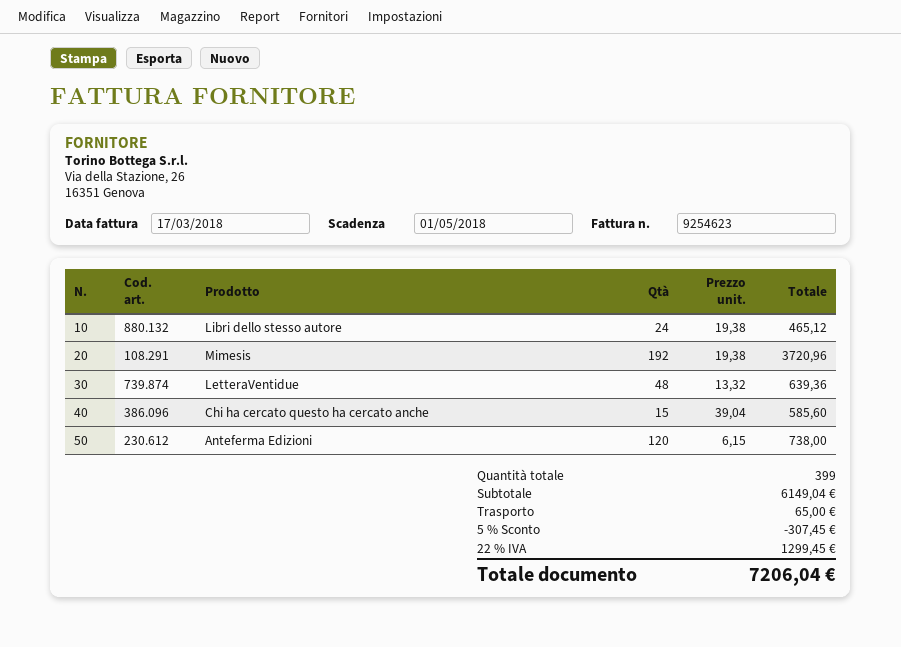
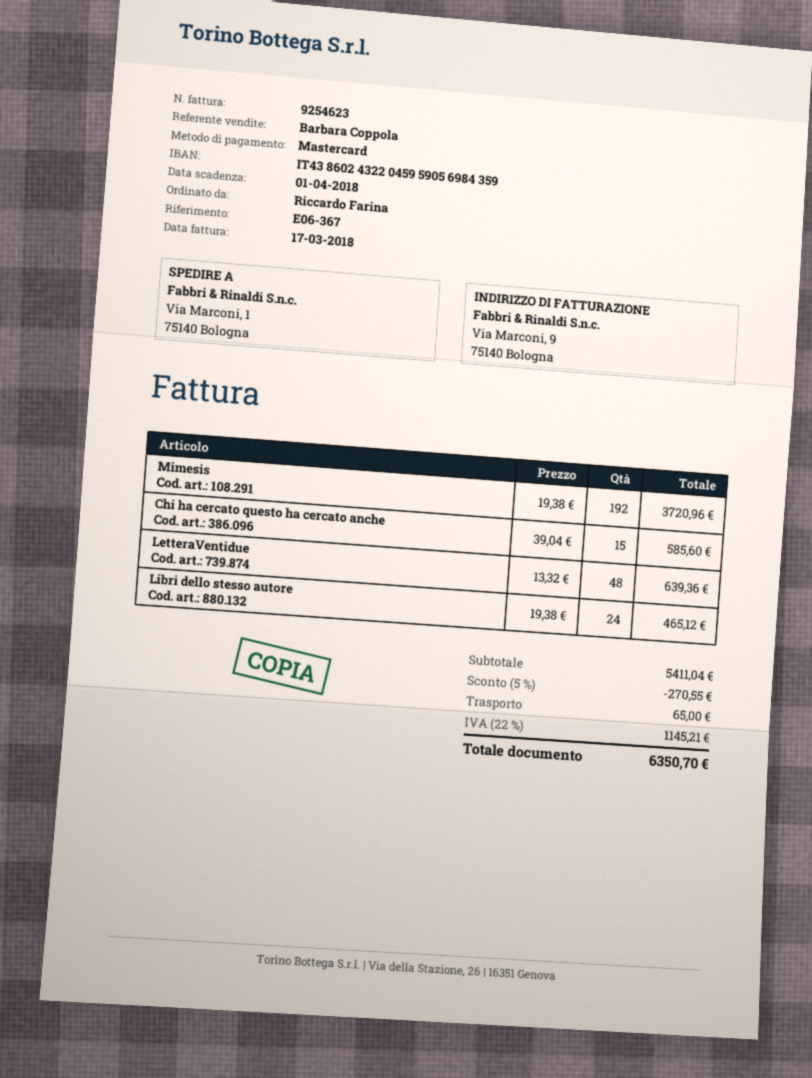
due date: 2018-05-01 -> 2018-04-01
Anteferma Edizioni: 120 x 6.15 = 738.00 -> none
subtotal: 6149.04 -> 5411.04
discount: 5% = 307.45 -> 5% = 270.55
tax: 22% = 1299.45 -> 22% = 1145.21
total: 7206.04 -> 6350.70

